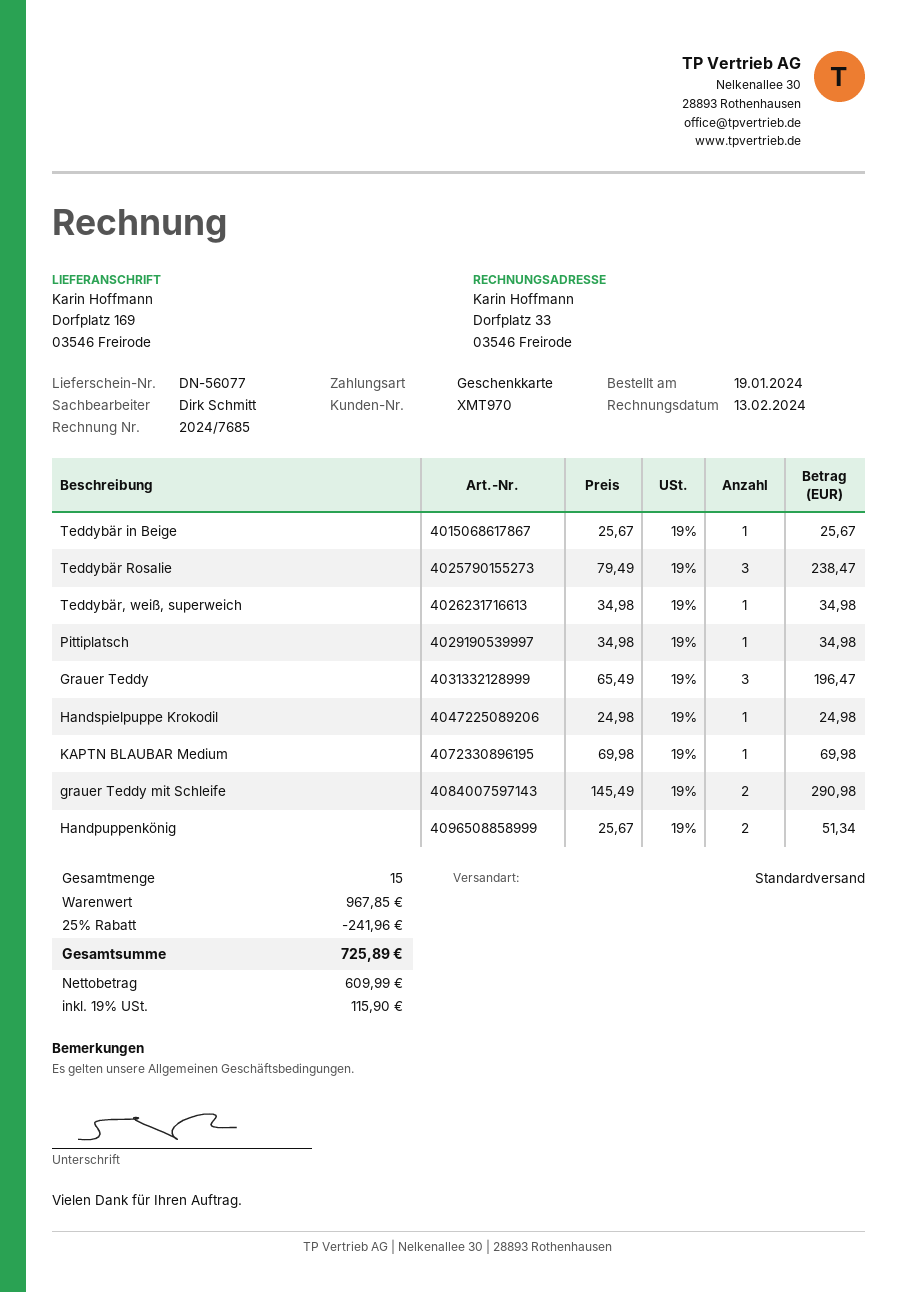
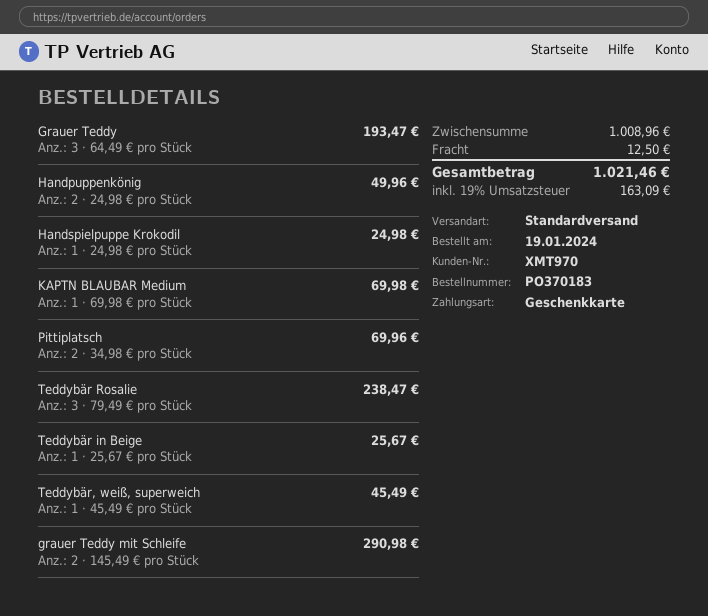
Teddybär, weiß, superweich: 1 x 34.98 = 34.98 -> 1 x 45.49 = 45.49
Pittiplatsch: 1 x 34.98 = 34.98 -> 2 x 34.98 = 69.96
Grauer Teddy: 3 x 65.49 = 196.47 -> 3 x 64.49 = 193.47
Handpuppenkönig: 2 x 25.67 = 51.34 -> 2 x 24.98 = 49.96
subtotal: 967.85 -> 1008.96
discount: 25% = 241.96 -> none
shipping: none -> 12.50
tax: 19% = 115.90 -> 19% = 163.09
total: 725.89 -> 1021.46

